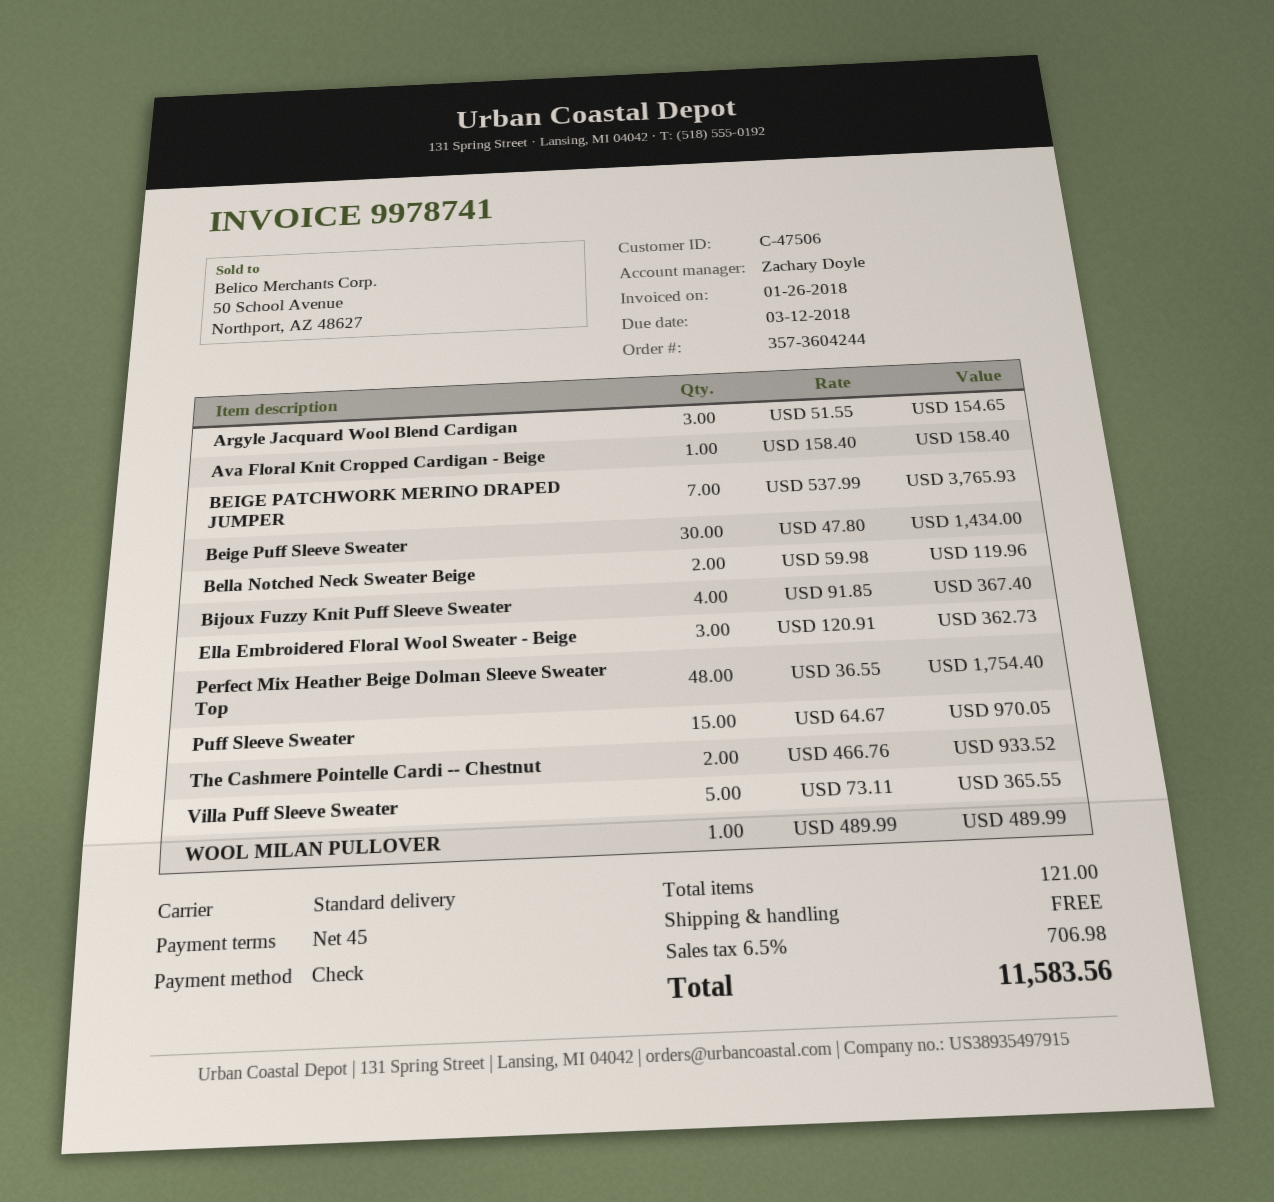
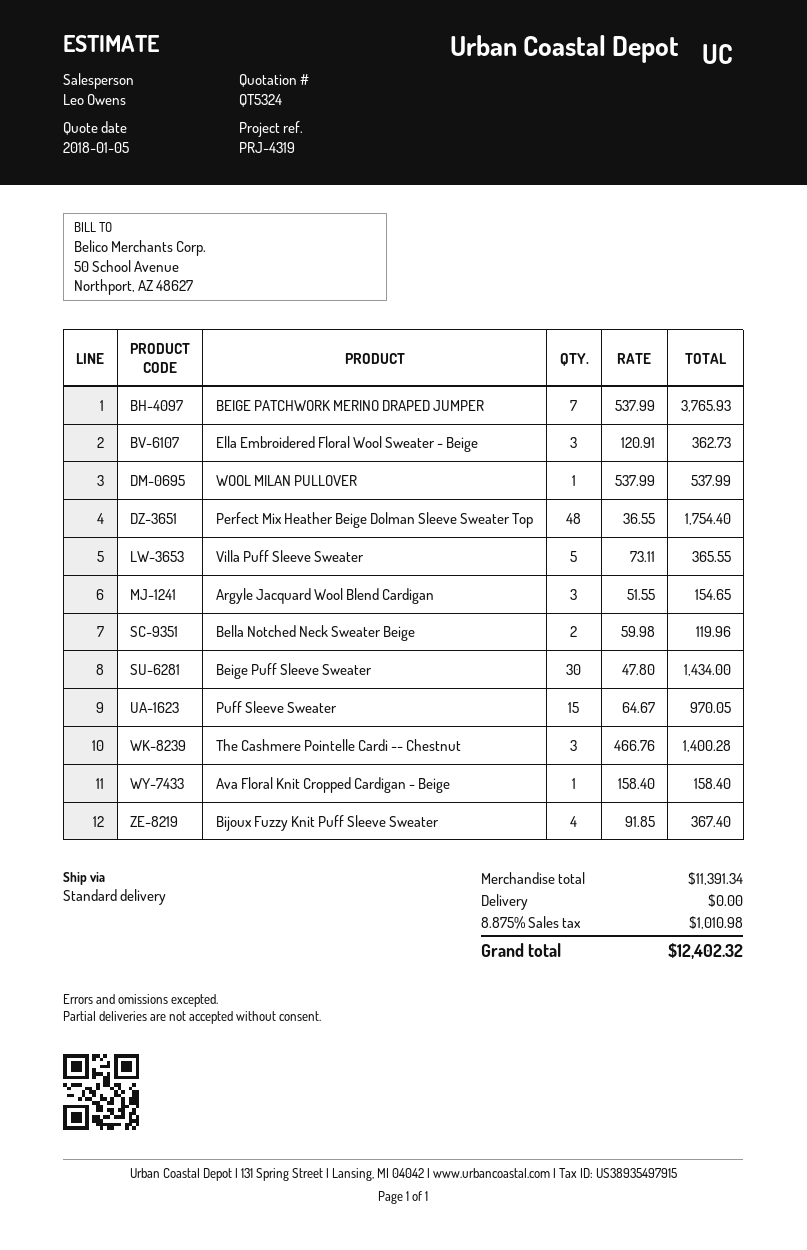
sales rep: Zachary Doyle -> Leo Owens
The Cashmere Pointelle Cardi -- Chestnut: 2 x 466.76 = 933.52 -> 3 x 466.76 = 1400.28
WOOL MILAN PULLOVER: 1 x 489.99 = 489.99 -> 1 x 537.99 = 537.99
tax: 6.5% = 706.98 -> 8.875% = 1010.98
total: 11583.56 -> 12402.32

